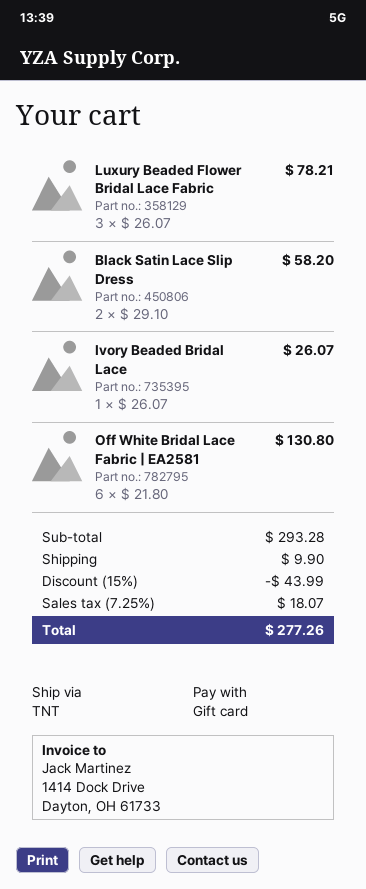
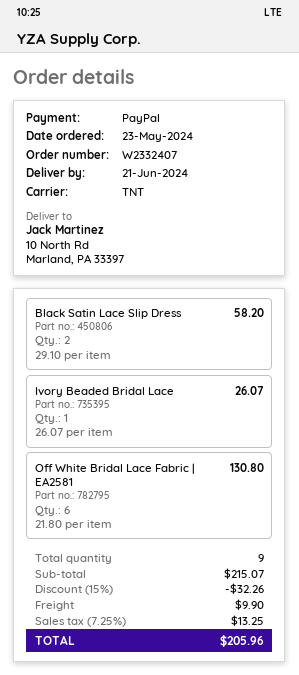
payment method: gift card -> PayPal
Luxury Beaded Flower Bridal Lace Fabric: 3 x 26.07 = 78.21 -> none
subtotal: 293.28 -> 215.07
discount: 15% = 43.99 -> 15% = 32.26
tax: 7.25% = 18.07 -> 7.25% = 13.25
total: 277.26 -> 205.96

